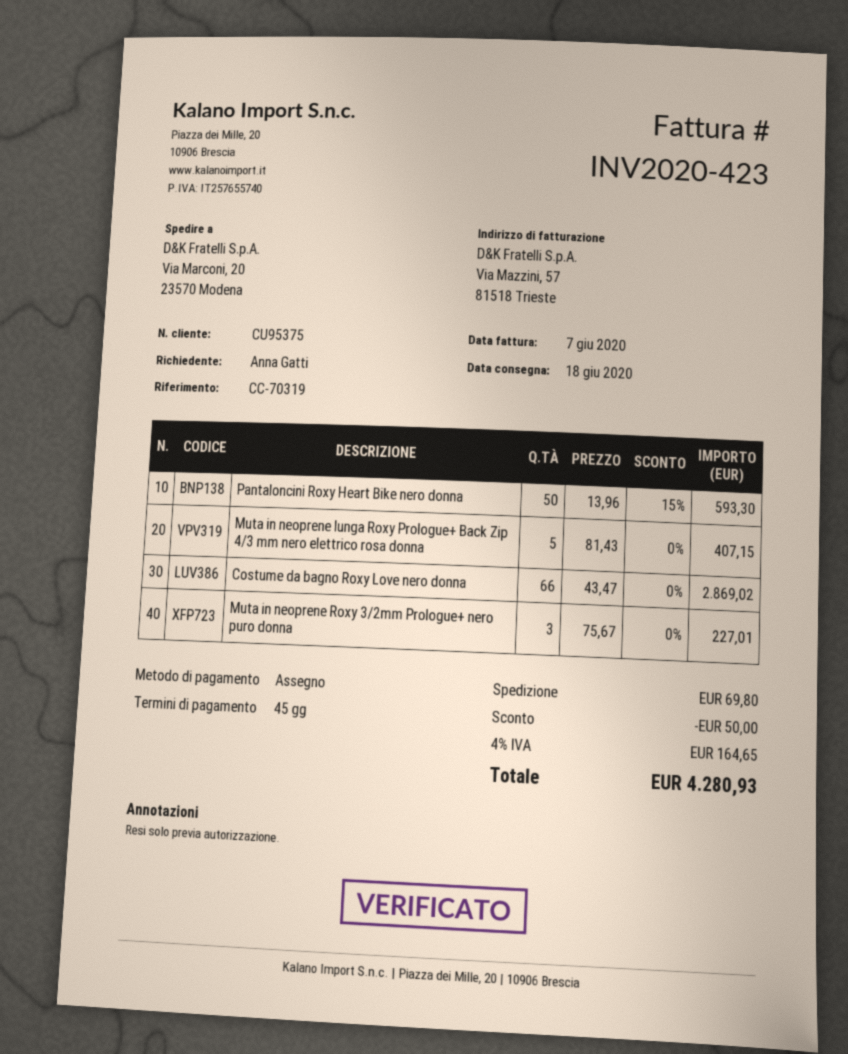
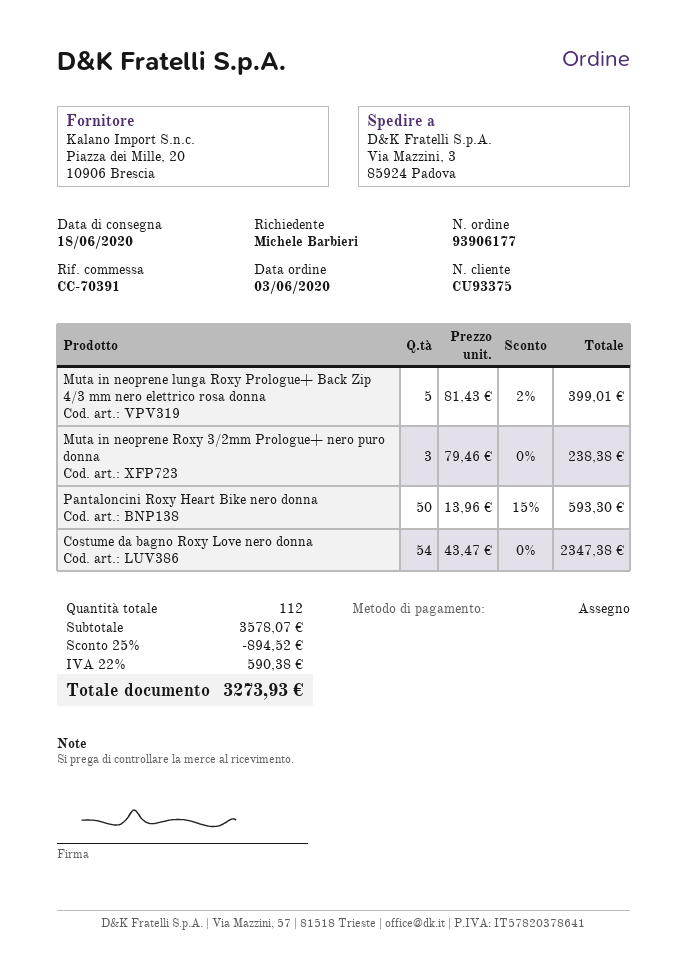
customer number: CU95375 -> CU93375
reference: CC-70319 -> CC-70391
ordered by: Anna Gatti -> Michele Barbieri
ship to: Via Marconi, 20, 23570 Modena -> Via Mazzini, 3, 85924 Padova
Muta in neoprene lunga Roxy Prologue+ Back Zip 4/3 mm nero elettrico rosa donna: 5 x 81.43 = 407.15 -> 5 x 81.43 - 2% = 399.01
Costume da bagno Roxy Love nero donna: 66 x 43.47 = 2869.02 -> 54 x 43.47 = 2347.38
Muta in neoprene Roxy 3/2mm Prologue+ nero puro donna: 3 x 75.67 = 227.01 -> 3 x 79.46 = 238.38
discount: 50.00 -> 894.52
shipping: 69.80 -> none
tax: 4% = 164.65 -> 22% = 590.38
total: 4280.93 -> 3273.93

